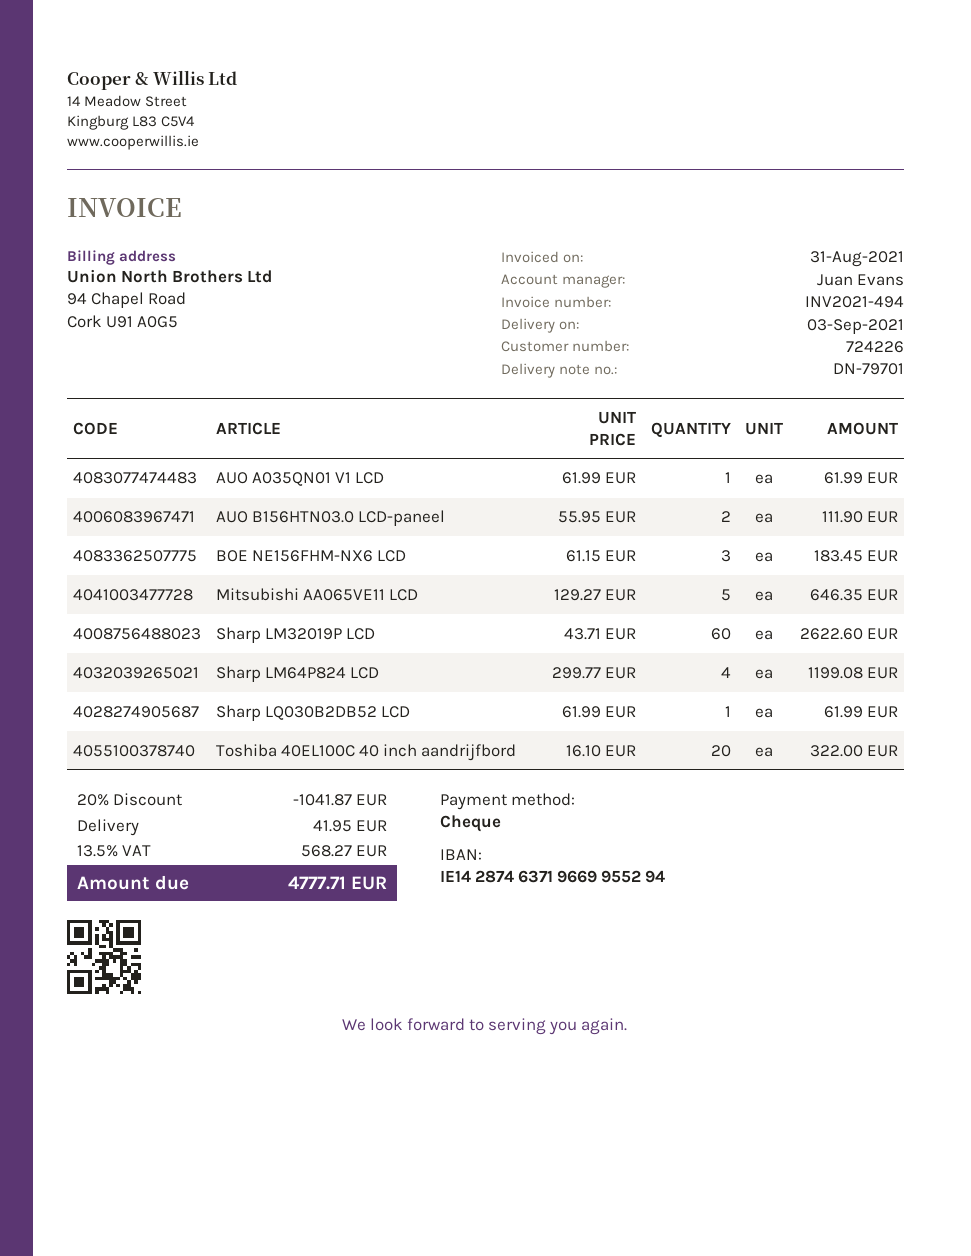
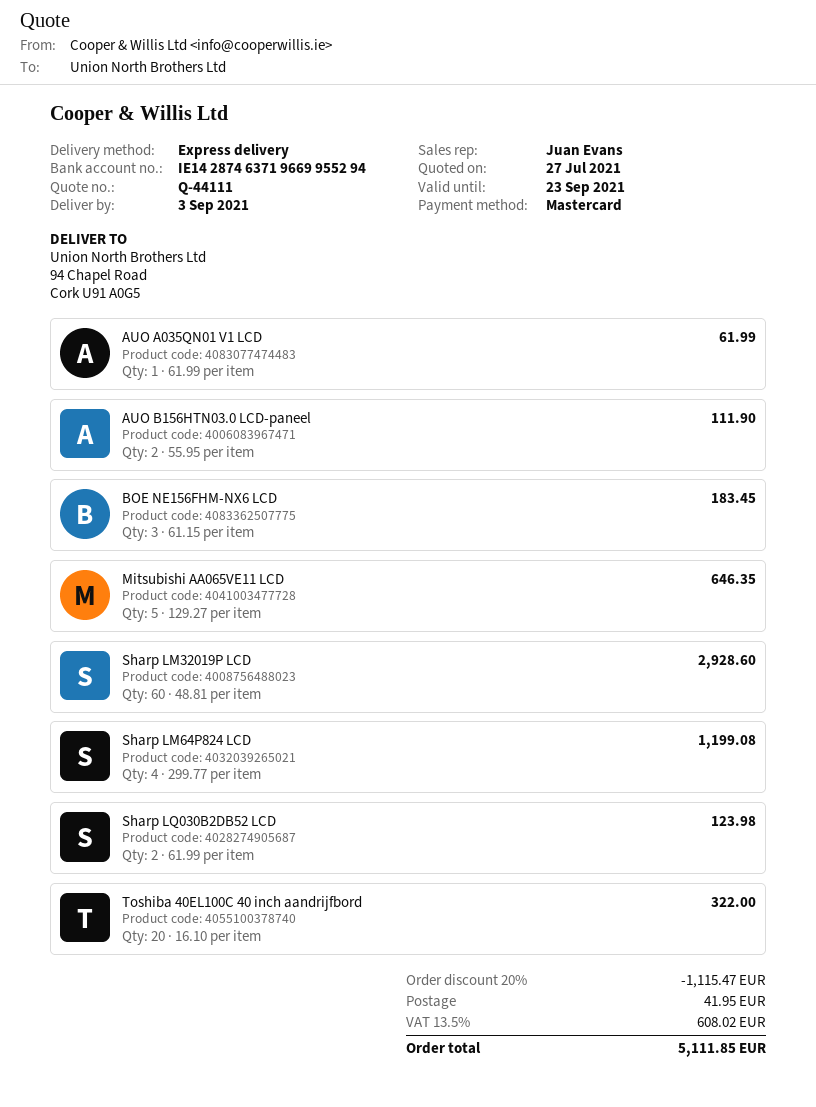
payment method: cheque -> Mastercard
Sharp LM32019P LCD: 60 x 43.71 = 2622.60 -> 60 x 48.81 = 2928.60
Sharp LQ030B2DB52 LCD: 1 x 61.99 = 61.99 -> 2 x 61.99 = 123.98
discount: 20% = 1041.87 -> 20% = 1115.47
tax: 13.5% = 568.27 -> 13.5% = 608.02
total: 4777.71 -> 5111.85

